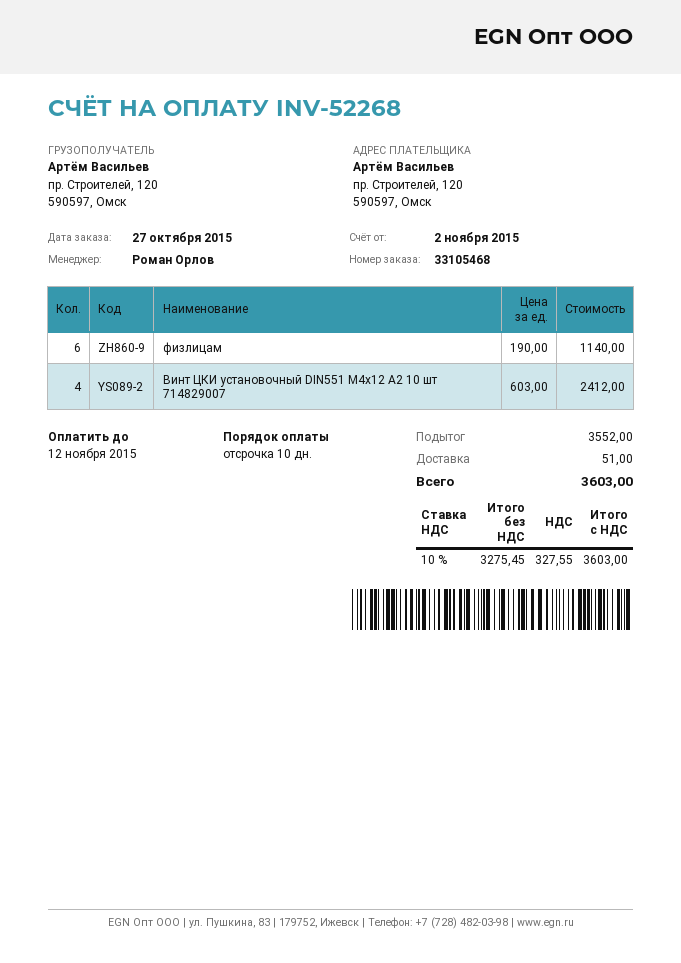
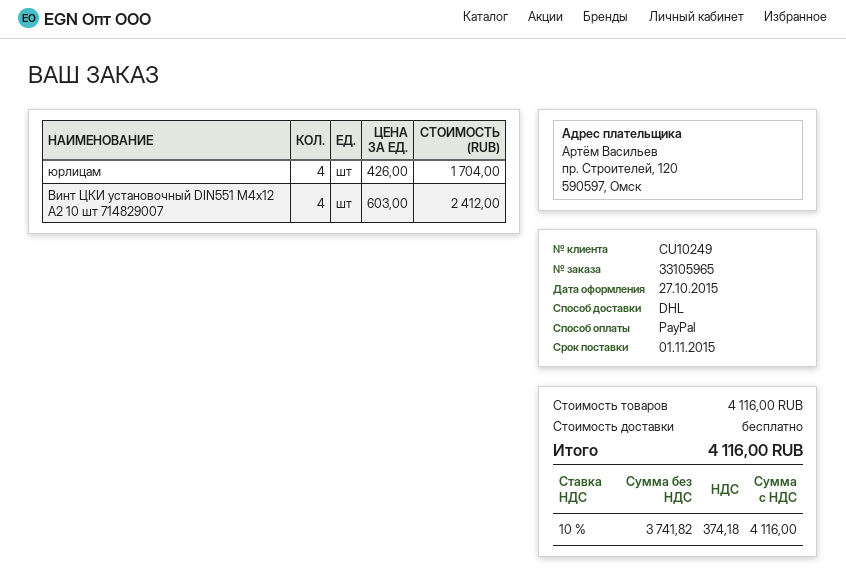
order number: 33105468 -> 33105965
физлицам: 6 x 190.00 = 1140.00 -> none
юрлицам: none -> 4 x 426.00 = 1704.00
subtotal: 3552.00 -> 4116.00
shipping: 51.00 -> 0.00
net: 3275.45 -> 3741.82
tax: 10% = 327.55 -> 10% = 374.18
total: 3603.00 -> 4116.00

